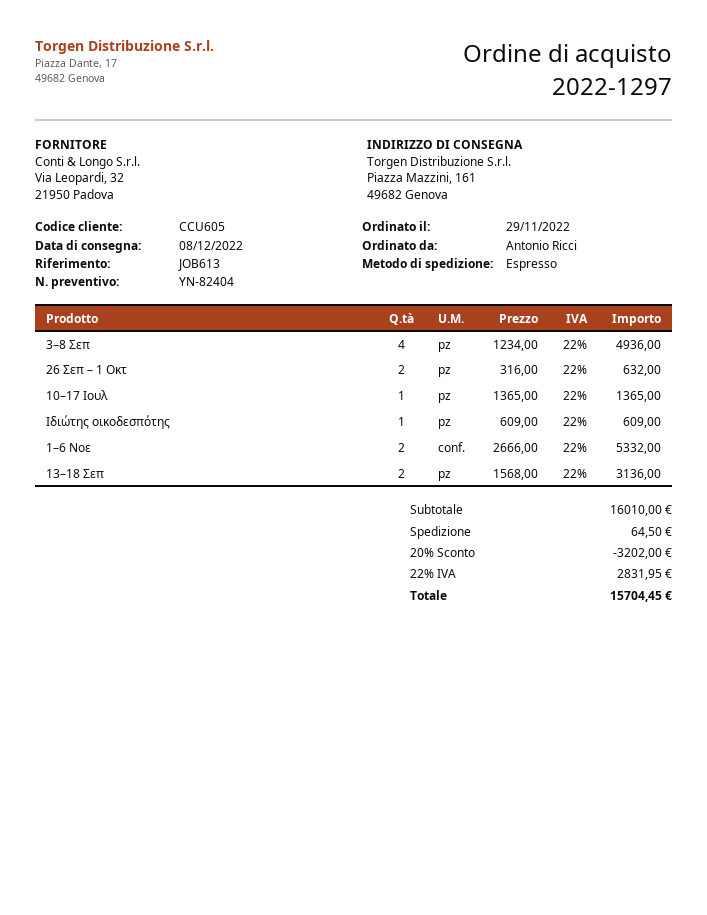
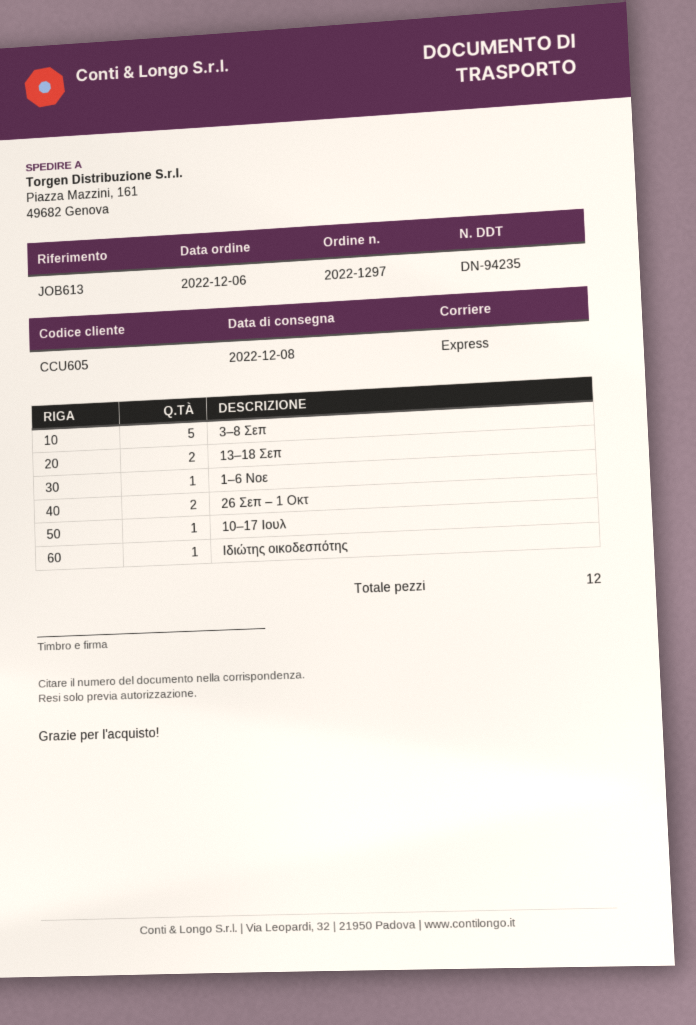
order date: 2022-11-29 -> 2022-12-06
3–8 Σεπ: 4 -> 5
1–6 Νοε: 2 -> 1

